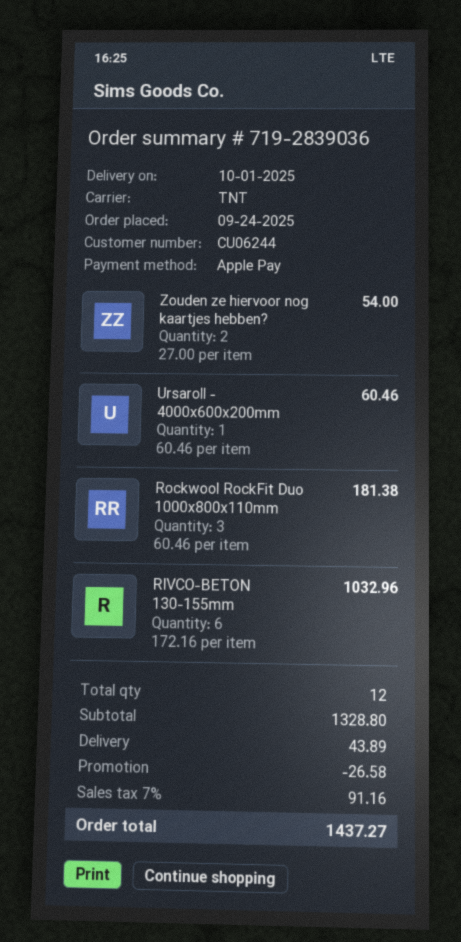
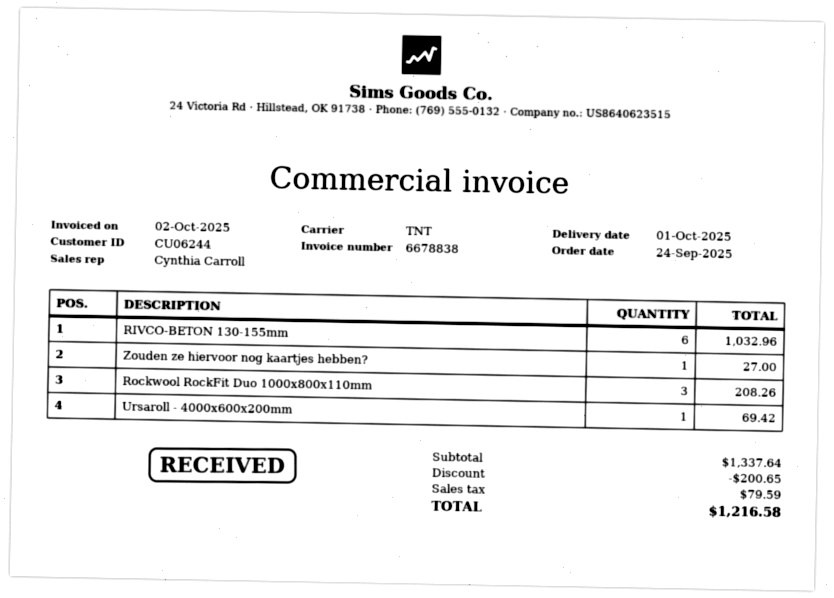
Zouden ze hiervoor nog kaartjes hebben?: 2 for 54.00 -> 1 for 27.00
Ursaroll - 4000x600x200mm: 1 for 60.46 -> 1 for 69.42
Rockwool RockFit Duo 1000x800x110mm: 3 for 181.38 -> 3 for 208.26
subtotal: 1328.80 -> 1337.64
discount: 26.58 -> 200.65
shipping: 43.89 -> none
tax: 91.16 -> 79.59
total: 1437.27 -> 1216.58

